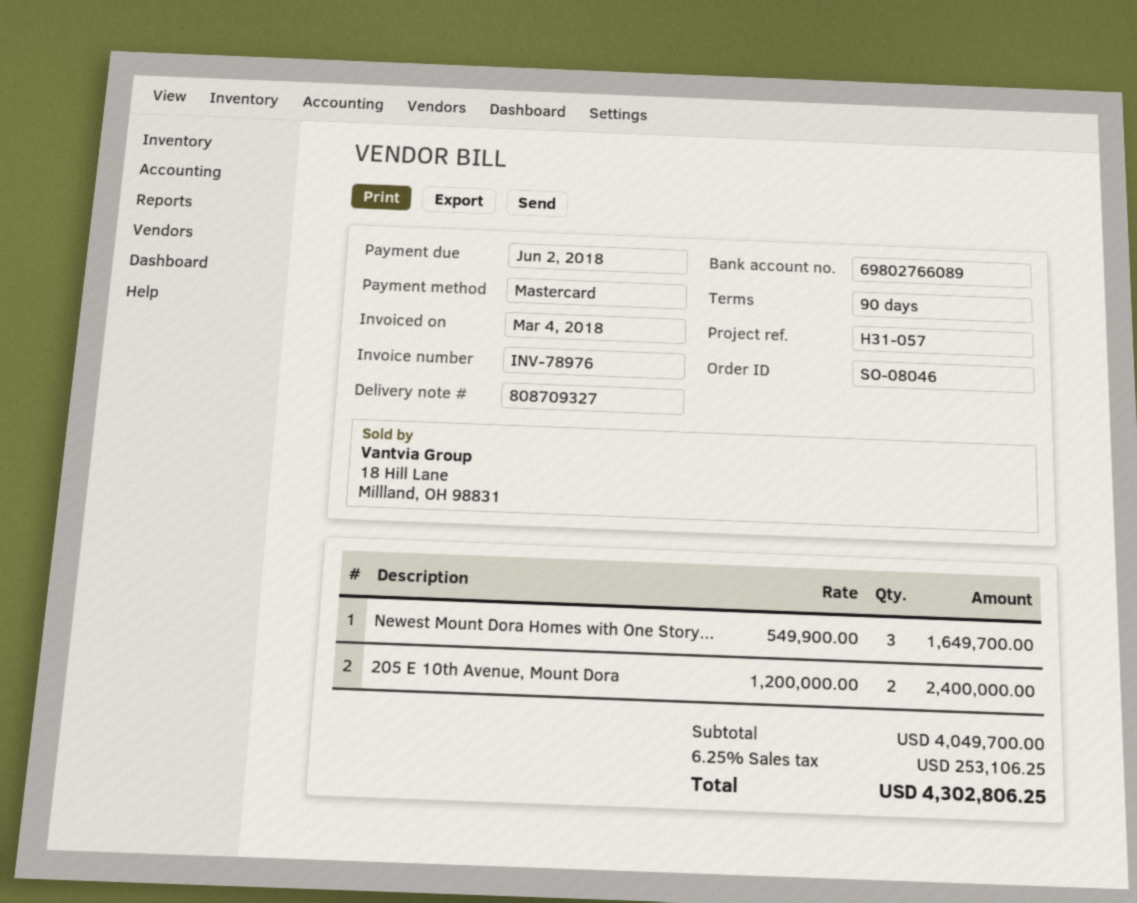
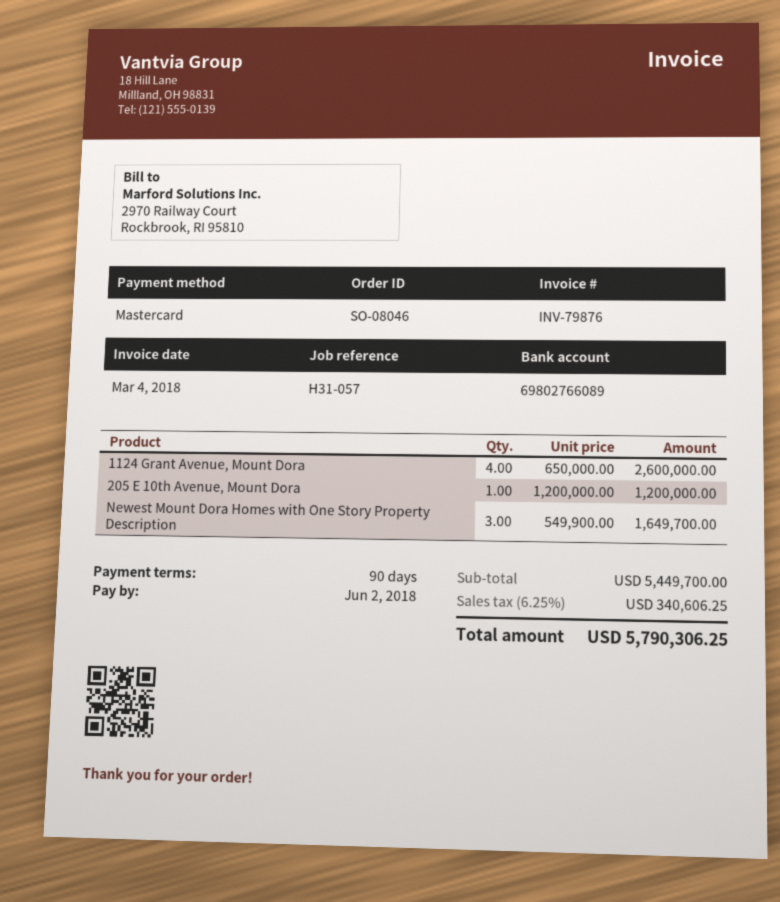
invoice number: INV-78976 -> INV-79876
205 E 10th Avenue, Mount Dora: 2 x 1200000.00 = 2400000.00 -> 1 x 1200000.00 = 1200000.00
1124 Grant Avenue, Mount Dora: none -> 4 x 650000.00 = 2600000.00
subtotal: 4049700.00 -> 5449700.00
tax: 6.25% = 253106.25 -> 6.25% = 340606.25
total: 4302806.25 -> 5790306.25

